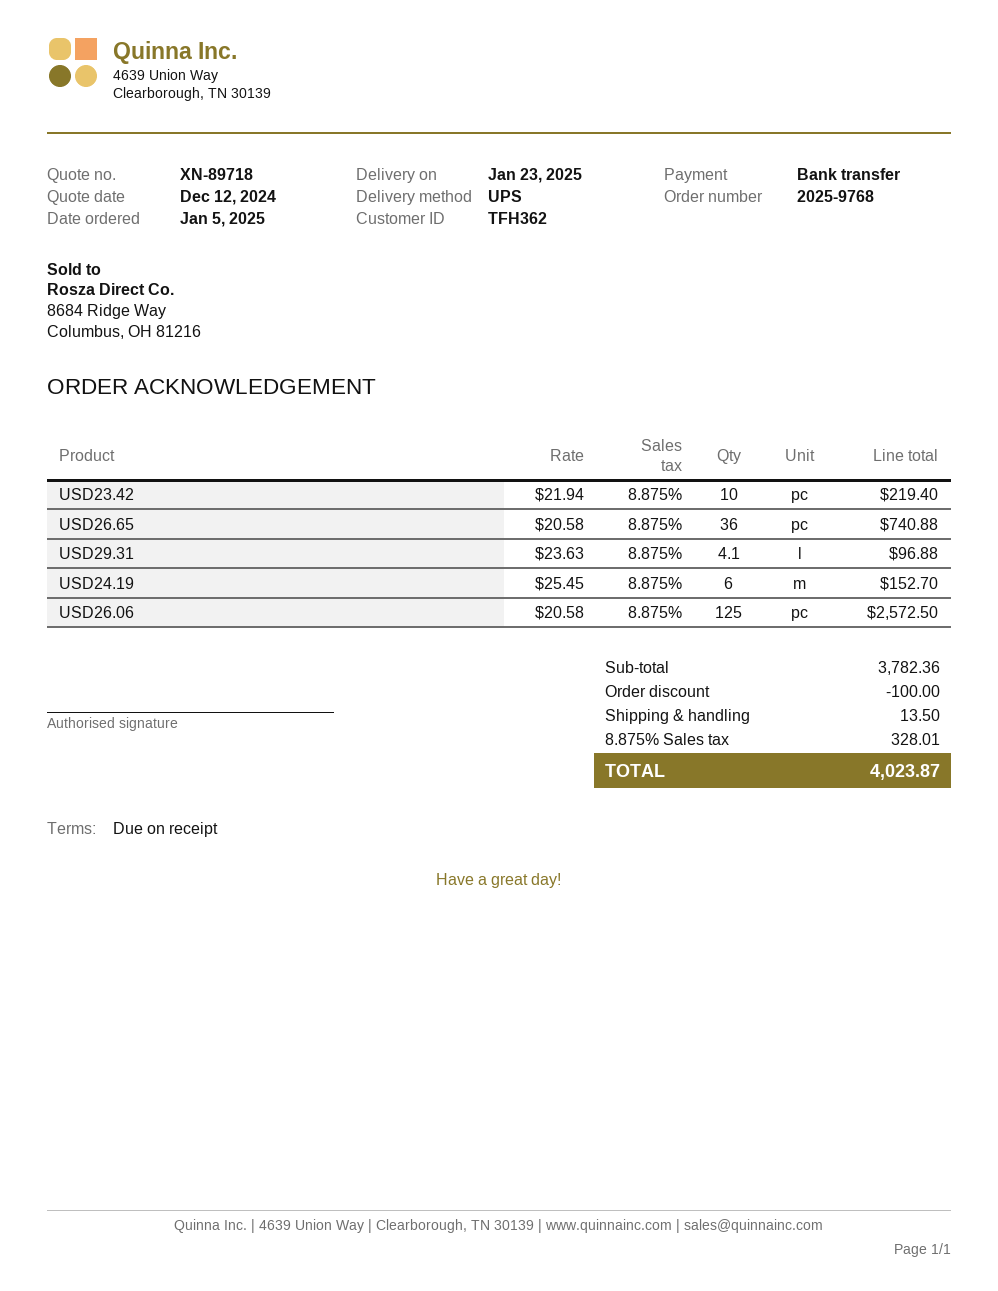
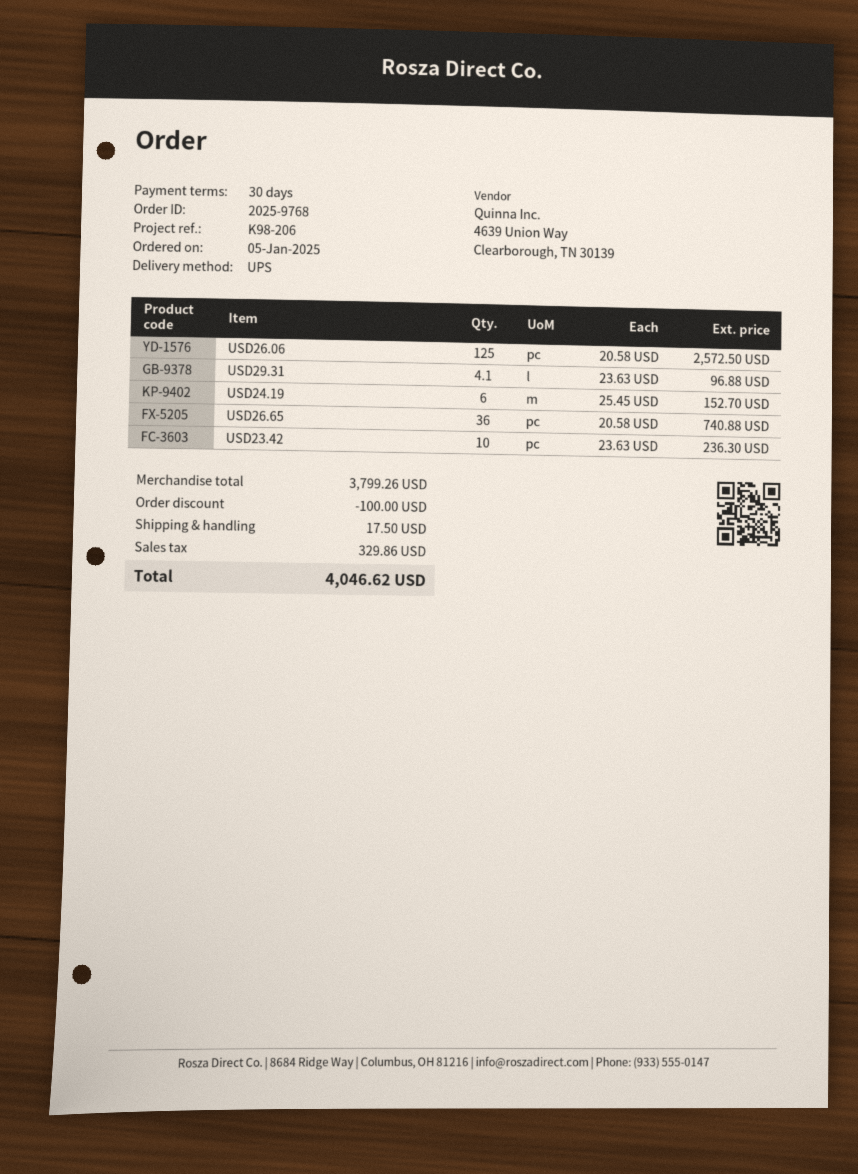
payment terms: on receipt -> 30 days
USD23.42: 10 x 21.94 = 219.40 -> 10 x 23.63 = 236.30
subtotal: 3782.36 -> 3799.26
shipping: 13.50 -> 17.50
tax: 328.01 -> 329.86
total: 4023.87 -> 4046.62

